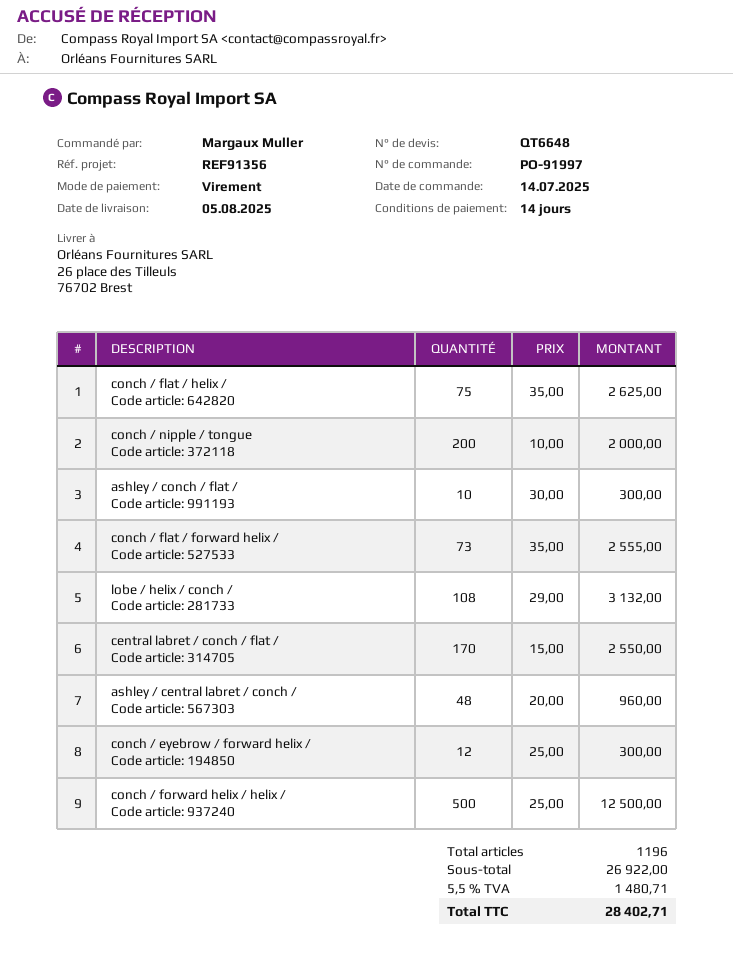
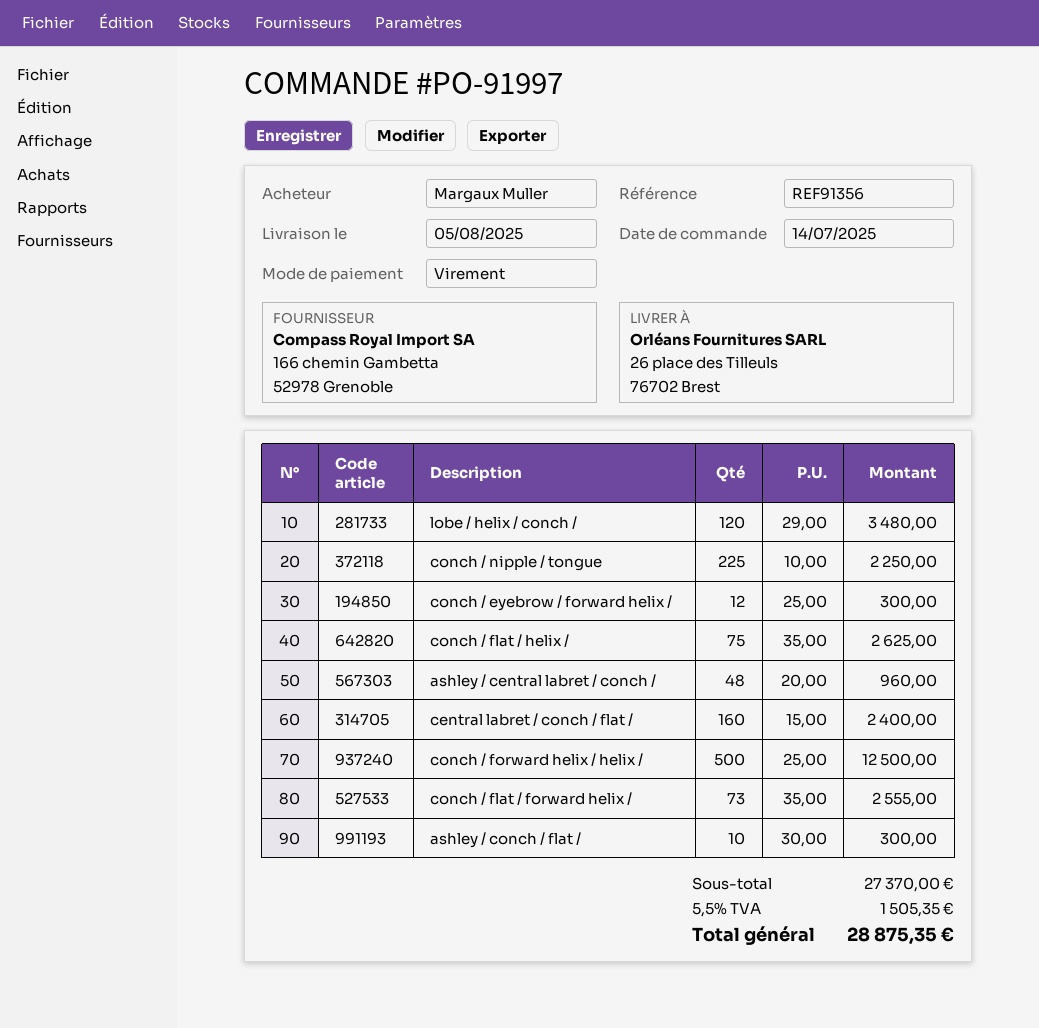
conch / nipple / tongue: 200 x 10.00 = 2000.00 -> 225 x 10.00 = 2250.00
lobe / helix / conch /: 108 x 29.00 = 3132.00 -> 120 x 29.00 = 3480.00
central labret / conch / flat /: 170 x 15.00 = 2550.00 -> 160 x 15.00 = 2400.00
subtotal: 26922.00 -> 27370.00
tax: 5.5% = 1480.71 -> 5.5% = 1505.35
total: 28402.71 -> 28875.35

